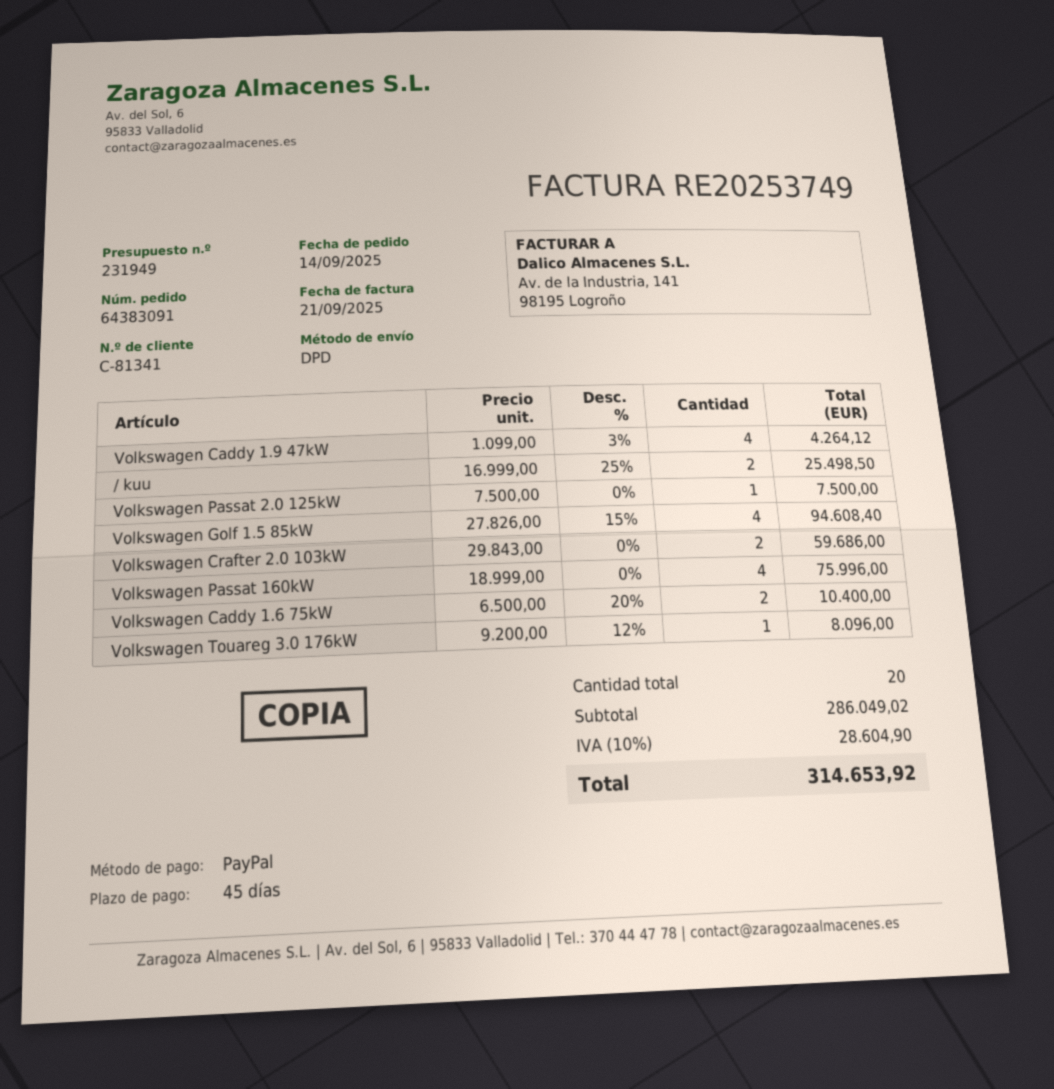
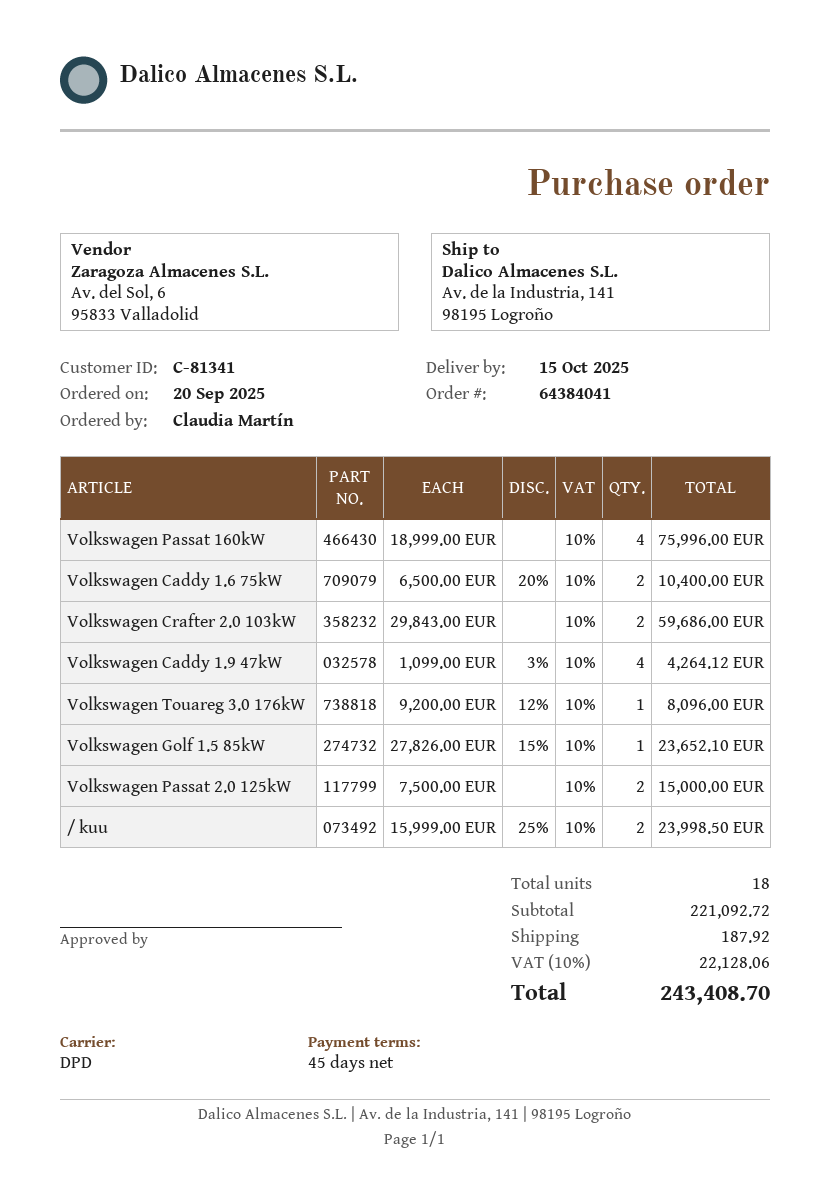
order number: 64383091 -> 64384041
order date: 2025-09-14 -> 2025-09-20
/ kuu: 2 x 16999.00 - 25% = 25498.50 -> 2 x 15999.00 - 25% = 23998.50
Volkswagen Passat 2.0 125kW: 1 x 7500.00 = 7500.00 -> 2 x 7500.00 = 15000.00
Volkswagen Golf 1.5 85kW: 4 x 27826.00 - 15% = 94608.40 -> 1 x 27826.00 - 15% = 23652.10
total quantity: 20 -> 18
subtotal: 286049.02 -> 221092.72
shipping: none -> 187.92
tax: 10% = 28604.90 -> 10% = 22128.06
total: 314653.92 -> 243408.70

